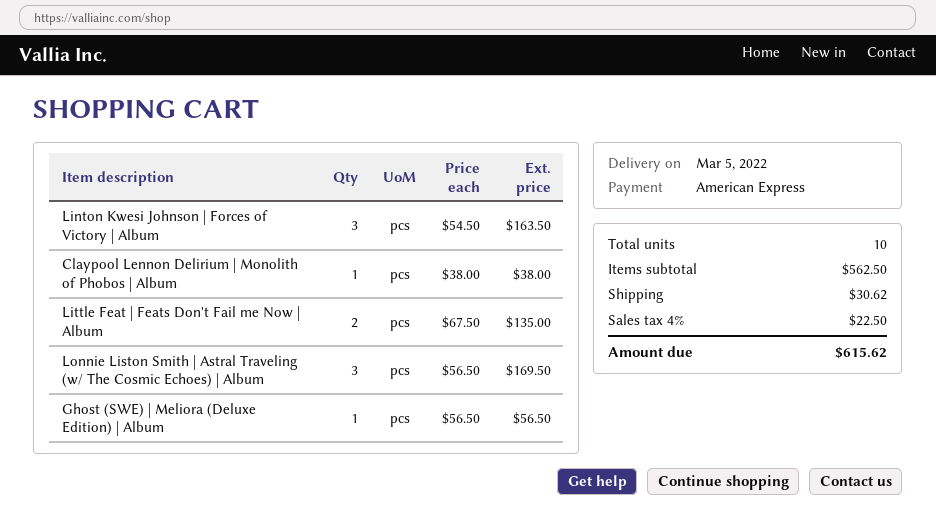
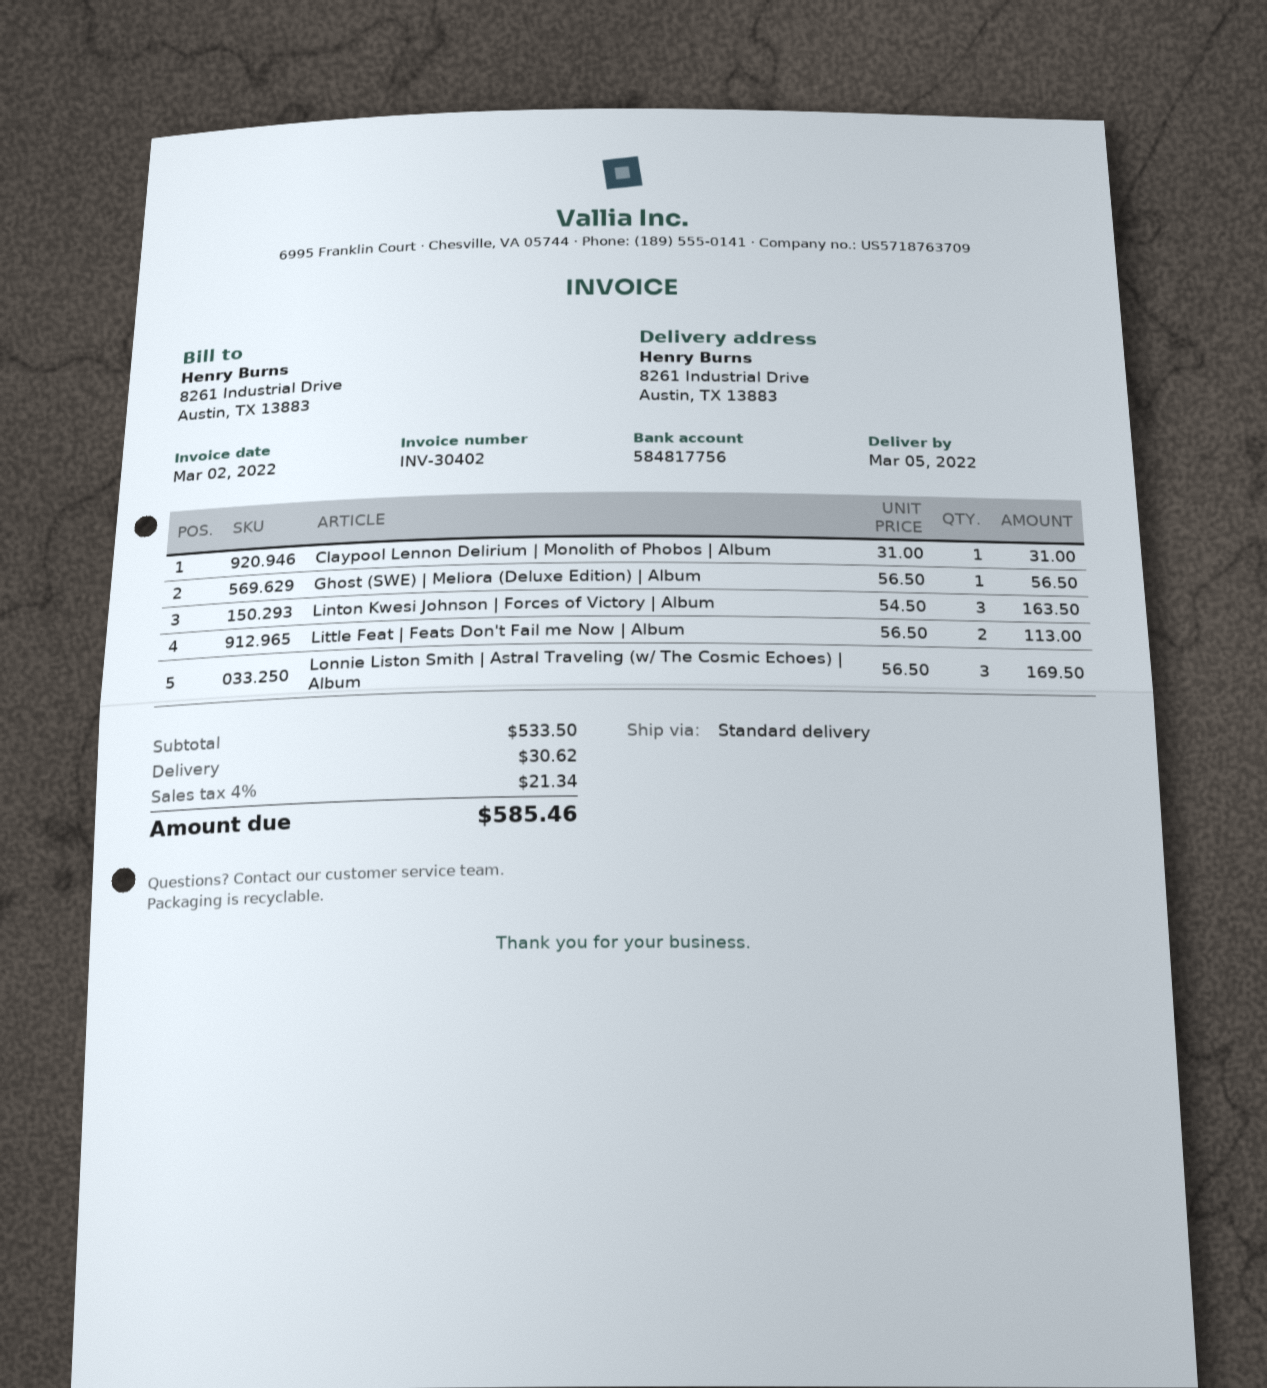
Claypool Lennon Delirium | Monolith of Phobos | Album: 1 x 38.00 = 38.00 -> 1 x 31.00 = 31.00
Little Feat | Feats Don't Fail me Now | Album: 2 x 67.50 = 135.00 -> 2 x 56.50 = 113.00
subtotal: 562.50 -> 533.50
tax: 4% = 22.50 -> 4% = 21.34
total: 615.62 -> 585.46

